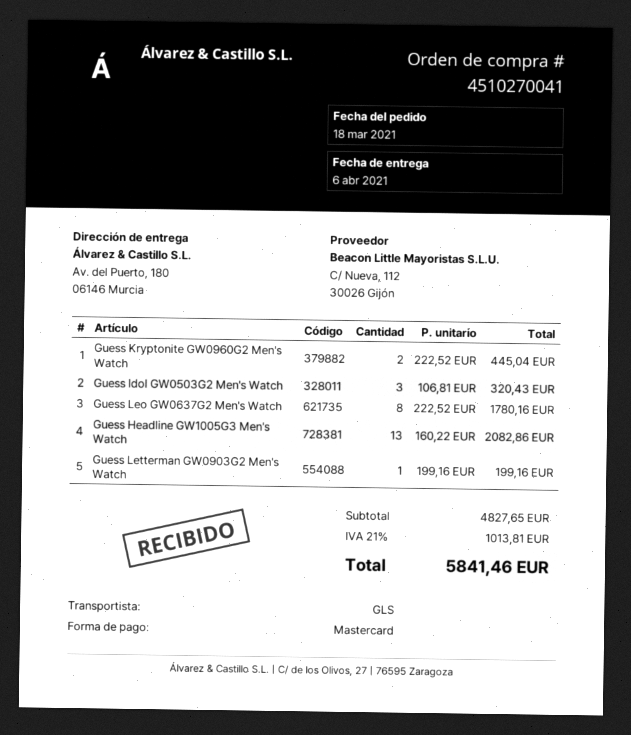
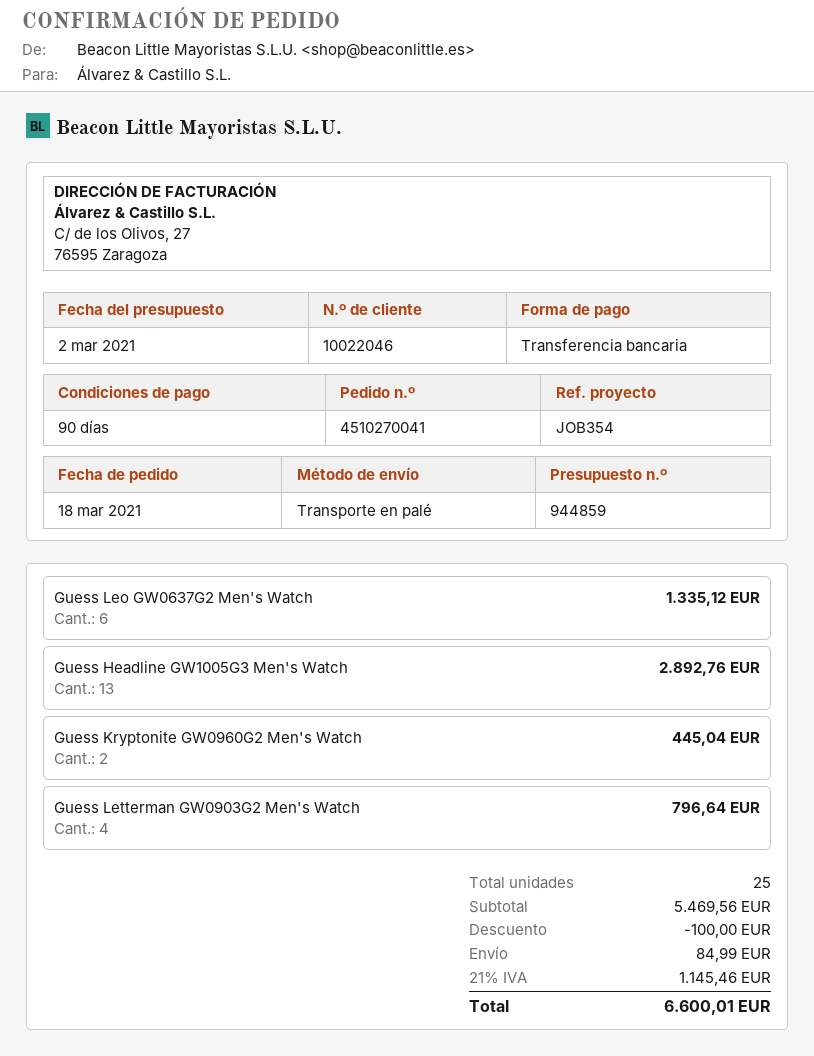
payment method: Mastercard -> bank transfer
shipping method: GLS -> pallet freight
Guess Idol GW0503G2 Men's Watch: 3 for 320.43 -> none
Guess Leo GW0637G2 Men's Watch: 8 for 1780.16 -> 6 for 1335.12
Guess Headline GW1005G3 Men's Watch: 13 for 2082.86 -> 13 for 2892.76
Guess Letterman GW0903G2 Men's Watch: 1 for 199.16 -> 4 for 796.64
subtotal: 4827.65 -> 5469.56
discount: none -> 100.00
shipping: none -> 84.99
tax: 21% = 1013.81 -> 21% = 1145.46
total: 5841.46 -> 6600.01

